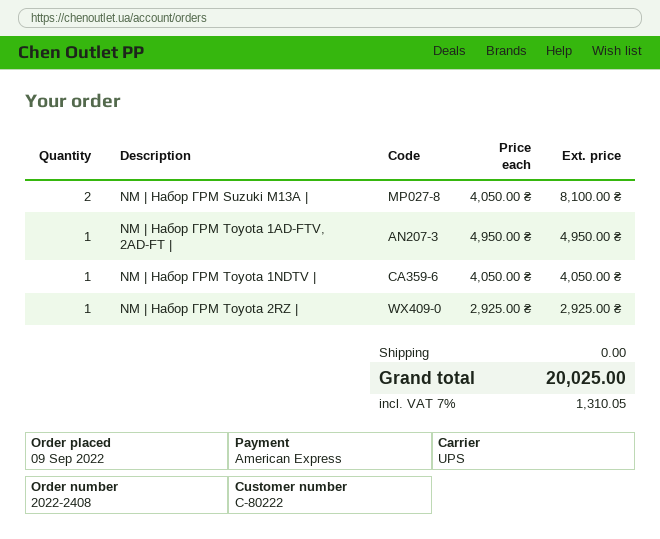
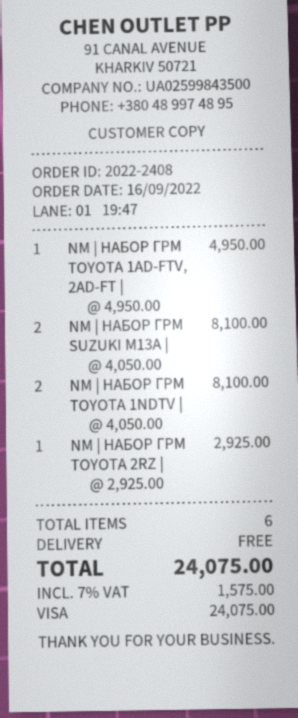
order date: 2022-09-09 -> 2022-09-16
payment method: American Express -> Visa
NM | Набор ГРМ Toyota 1NDTV |: 1 x 4050.00 = 4050.00 -> 2 x 4050.00 = 8100.00
tax: 7% = 1310.05 -> 7% = 1575.00
total: 20025.00 -> 24075.00

